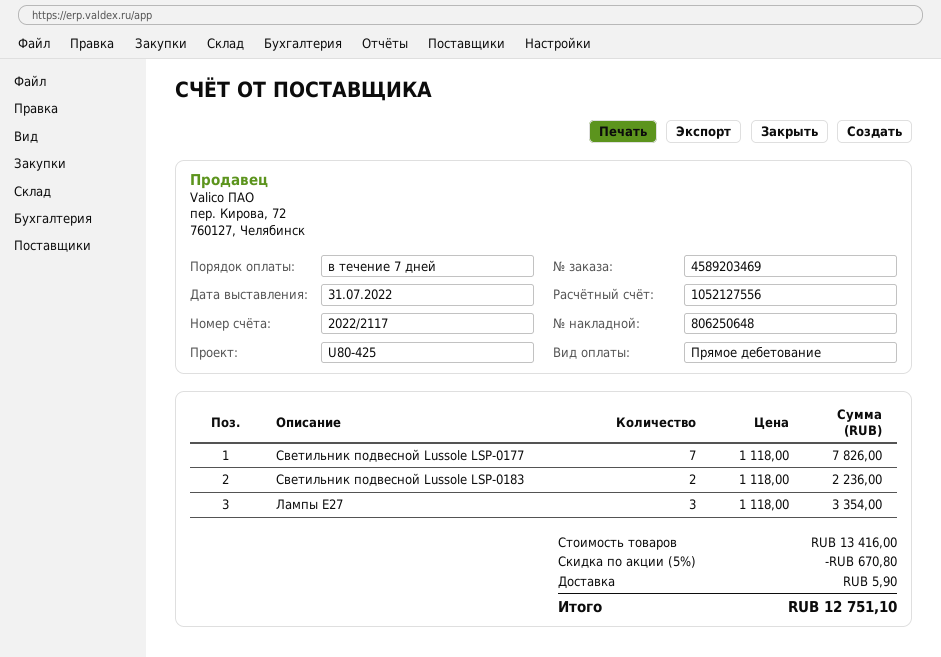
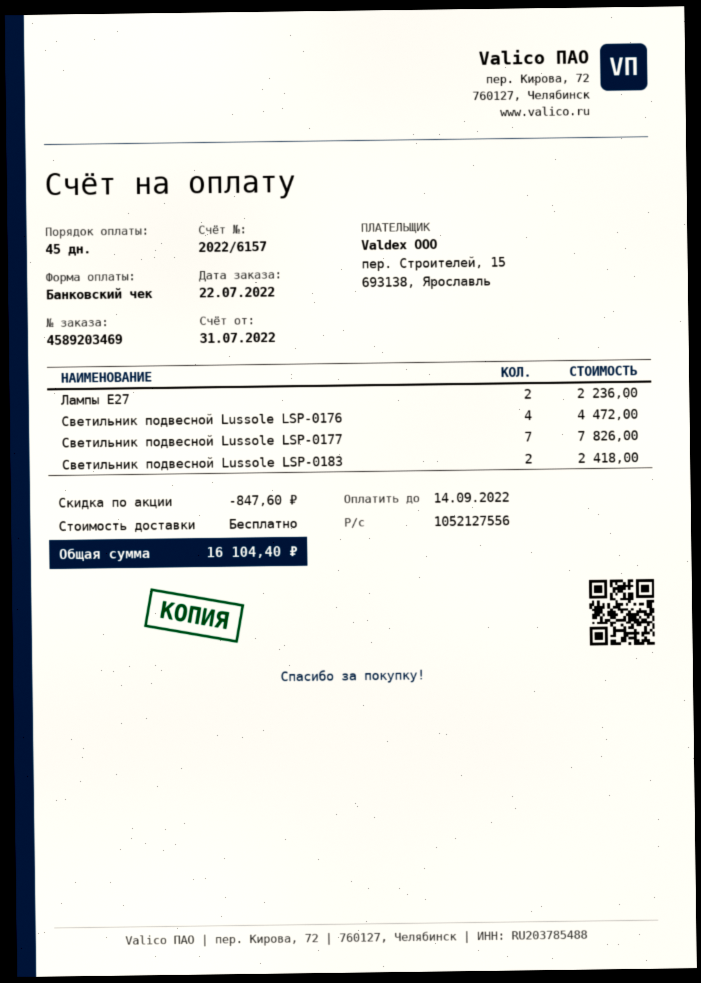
invoice number: 2022/2117 -> 2022/6157
payment terms: 7 days -> 45 days
payment method: direct debit -> cheque
Светильник подвесной Lussole LSP-0183: 2 for 2236.00 -> 2 for 2418.00
Лампы E27: 3 for 3354.00 -> 2 for 2236.00
Светильник подвесной Lussole LSP-0176: none -> 4 for 4472.00
discount: 670.80 -> 847.60
shipping: 5.90 -> 0.00
total: 12751.10 -> 16104.40

